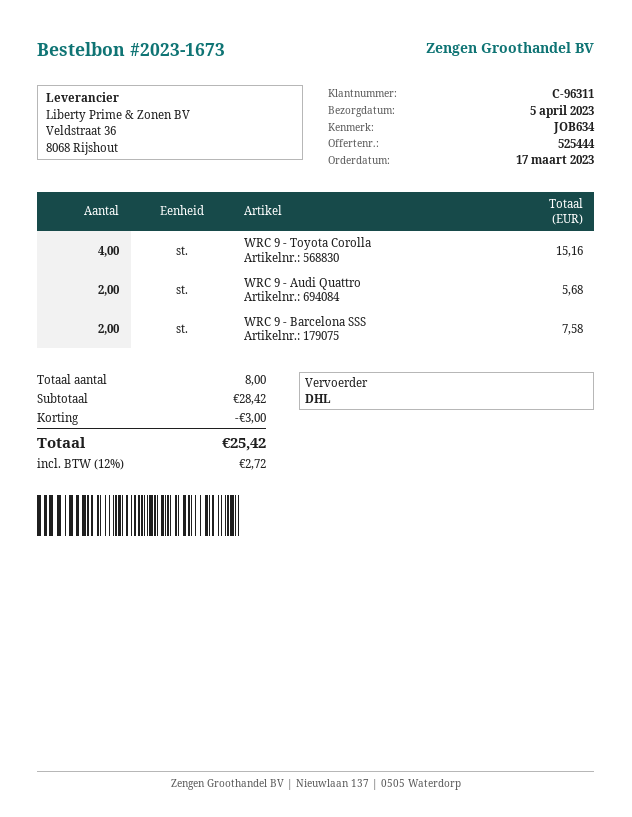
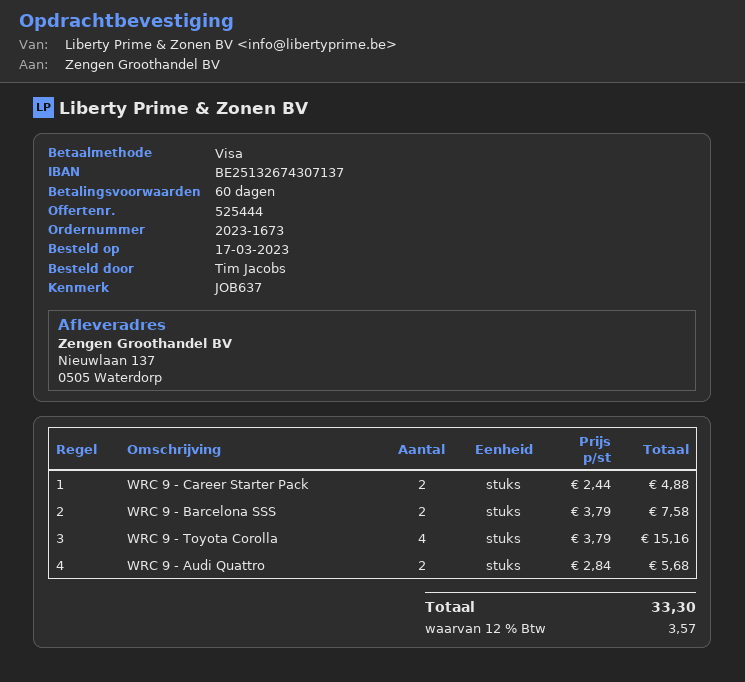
reference: JOB634 -> JOB637
WRC 9 - Career Starter Pack: none -> 2 for 4.88
discount: 3.00 -> none
tax: 12% = 2.72 -> 12% = 3.57
total: 25.42 -> 33.30

